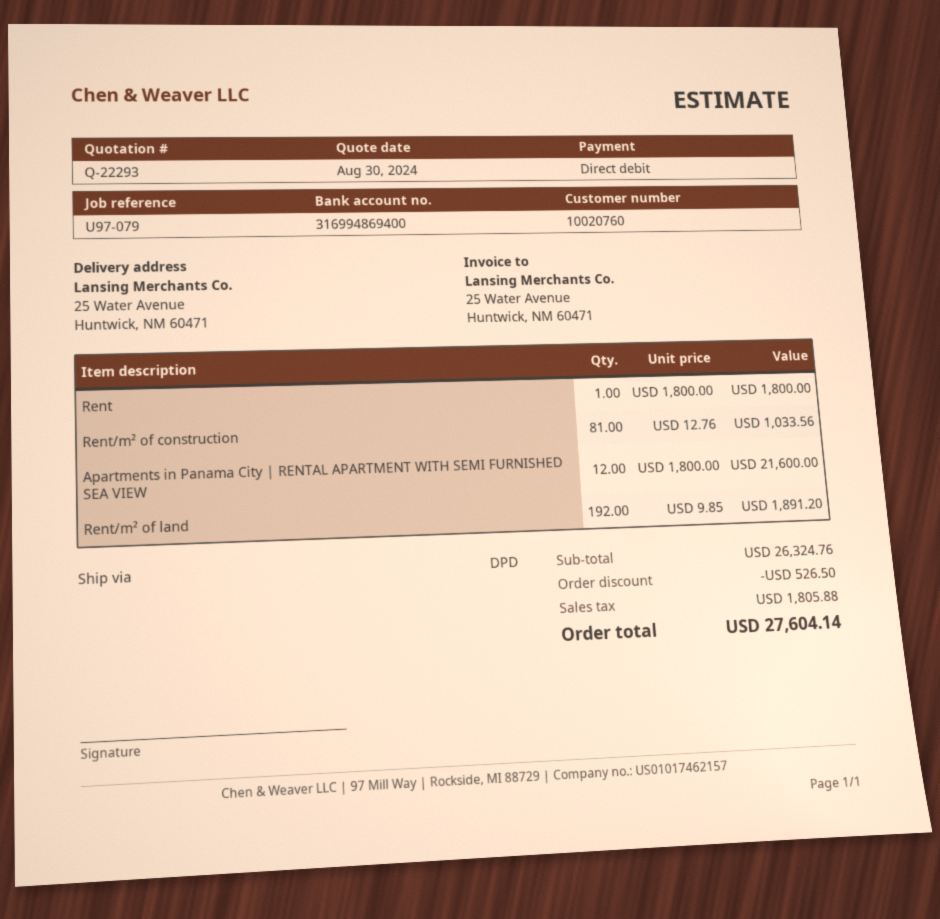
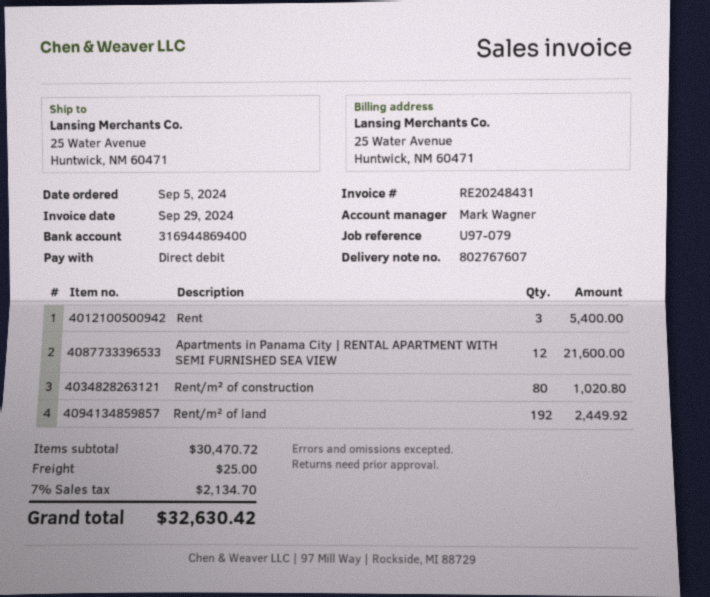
bank account: 316994869400 -> 316944869400
Rent: 1 for 1800.00 -> 3 for 5400.00
Rent/m² of construction: 81 for 1033.56 -> 80 for 1020.80
Rent/m² of land: 192 for 1891.20 -> 192 for 2449.92
subtotal: 26324.76 -> 30470.72
discount: 526.50 -> none
shipping: none -> 25.00
tax: 1805.88 -> 2134.70
total: 27604.14 -> 32630.42

